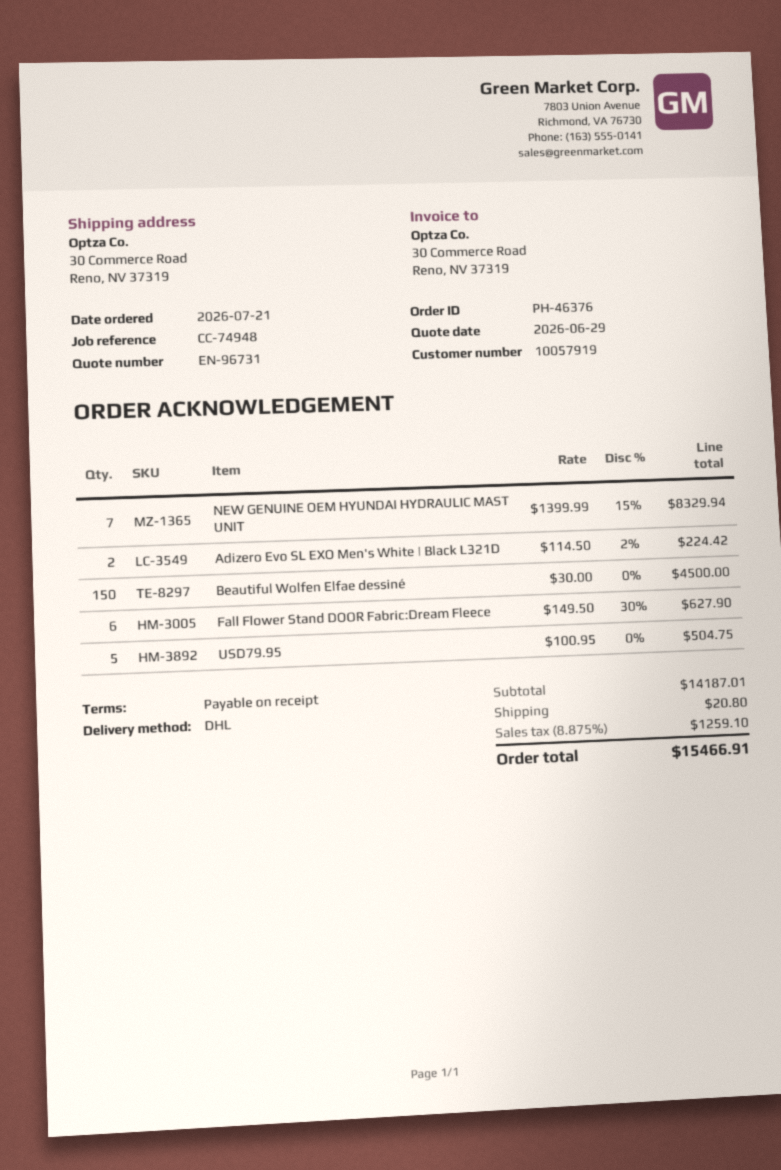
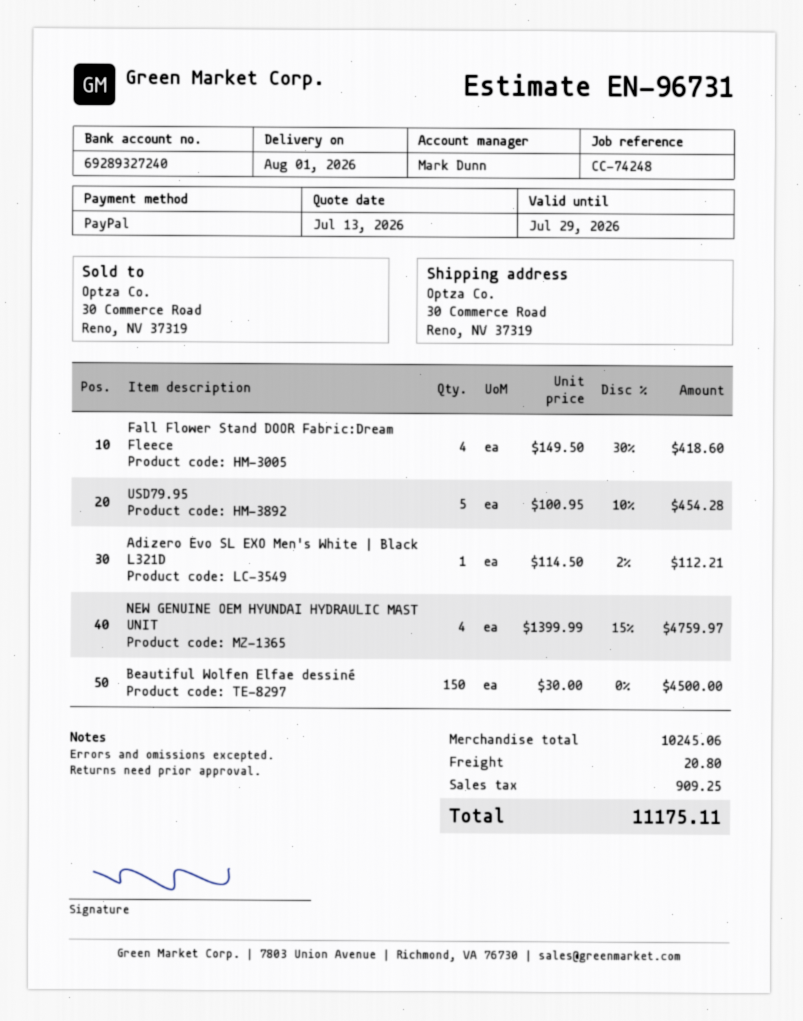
quote date: 2026-06-29 -> 2026-07-13
reference: CC-74948 -> CC-74248
NEW GENUINE OEM HYUNDAI HYDRAULIC MAST UNIT: 7 x 1399.99 - 15% = 8329.94 -> 4 x 1399.99 - 15% = 4759.97
Adizero Evo SL EXO Men's White | Black L321D: 2 x 114.50 - 2% = 224.42 -> 1 x 114.50 - 2% = 112.21
Fall Flower Stand DOOR Fabric:Dream Fleece: 6 x 149.50 - 30% = 627.90 -> 4 x 149.50 - 30% = 418.60
USD79.95: 5 x 100.95 = 504.75 -> 5 x 100.95 - 10% = 454.28
subtotal: 14187.01 -> 10245.06
tax: 1259.10 -> 909.25
total: 15466.91 -> 11175.11

